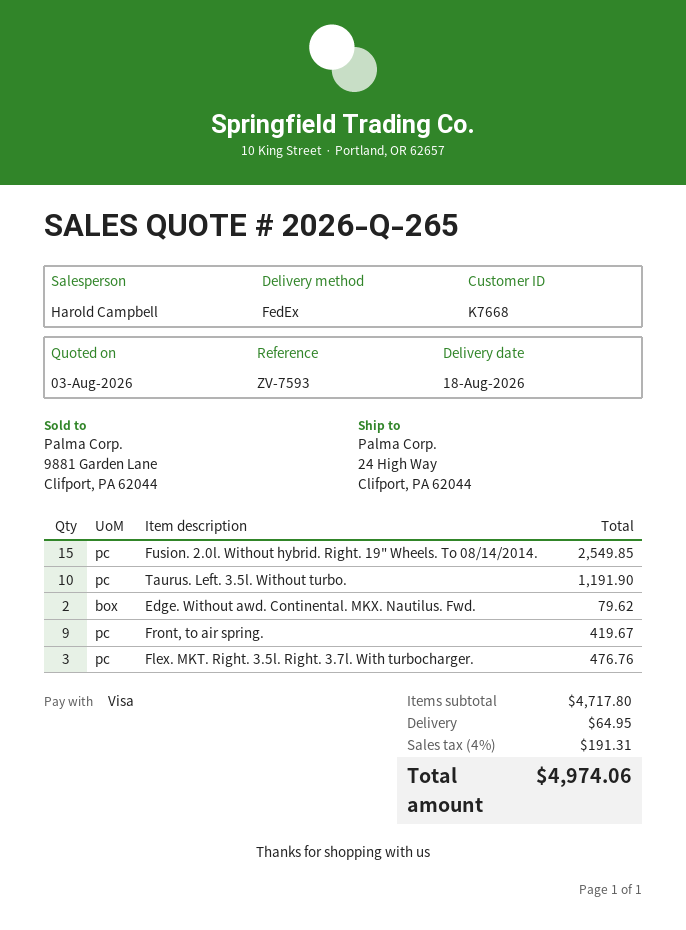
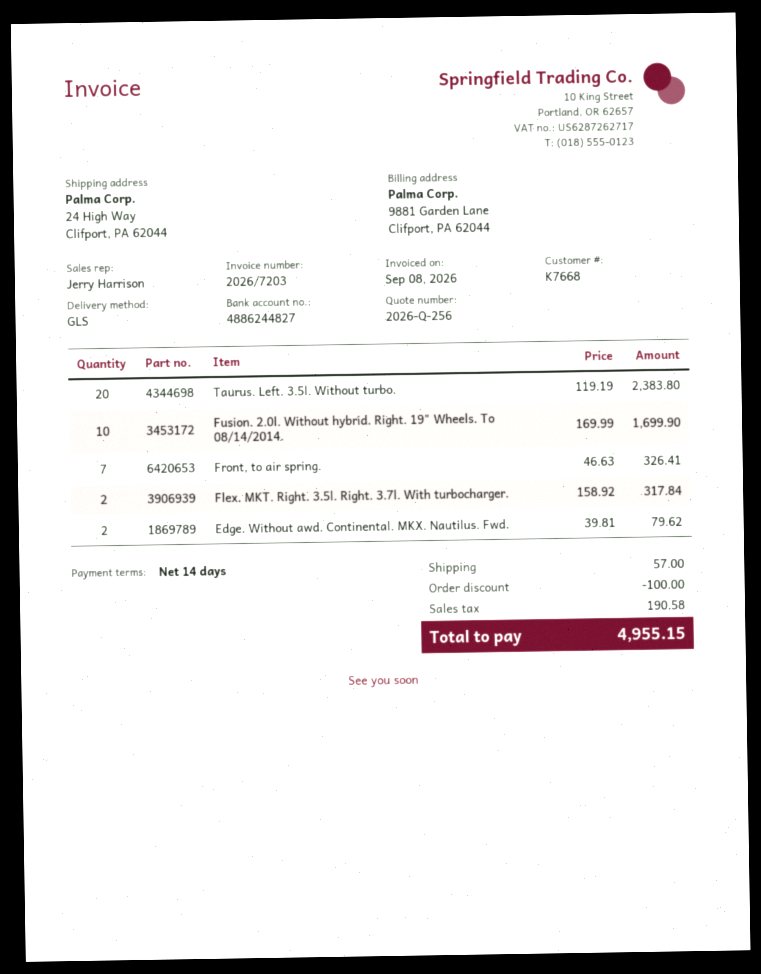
quote number: 2026-Q-265 -> 2026-Q-256
sales rep: Harold Campbell -> Jerry Harrison
shipping method: FedEx -> GLS
Fusion. 2.0l. Without hybrid. Right. 19" Wheels. To 08/14/2014.: 15 for 2549.85 -> 10 for 1699.90
Taurus. Left. 3.5l. Without turbo.: 10 for 1191.90 -> 20 for 2383.80
Front, to air spring.: 9 for 419.67 -> 7 for 326.41
Flex. MKT. Right. 3.5l. Right. 3.7l. With turbocharger.: 3 for 476.76 -> 2 for 317.84
discount: none -> 100.00
shipping: 64.95 -> 57.00
tax: 191.31 -> 190.58
total: 4974.06 -> 4955.15

